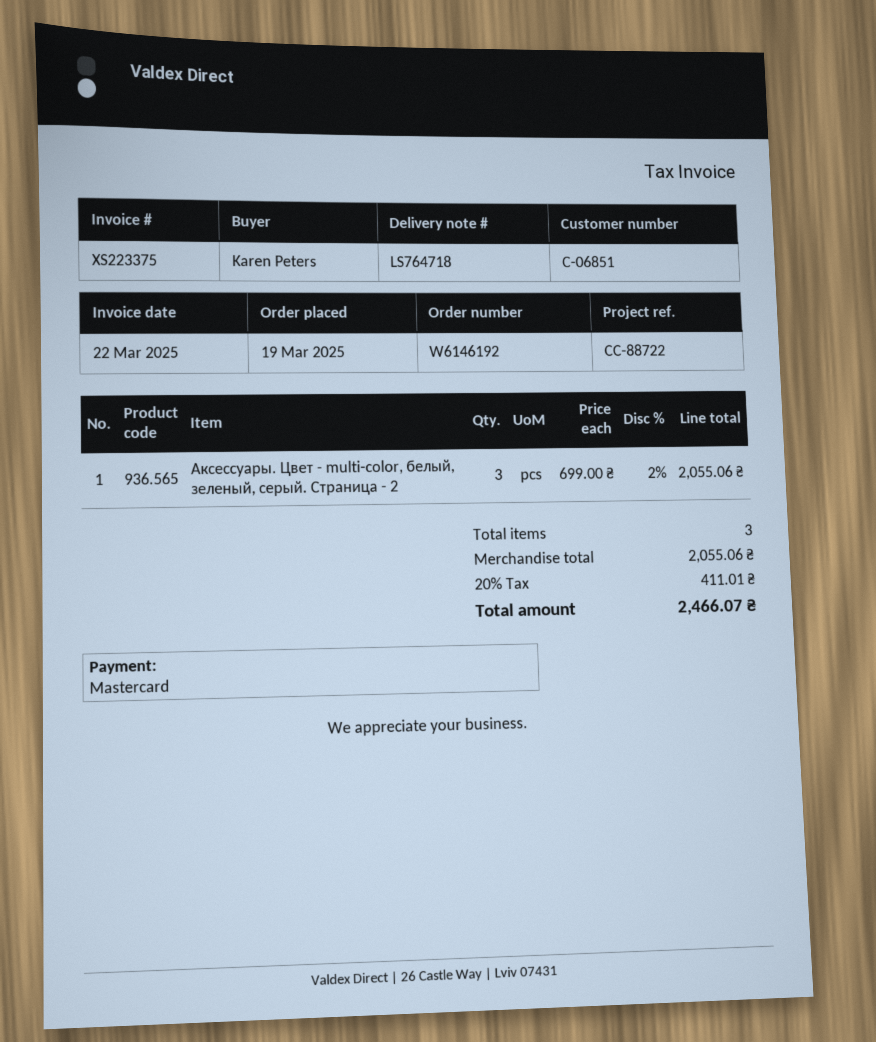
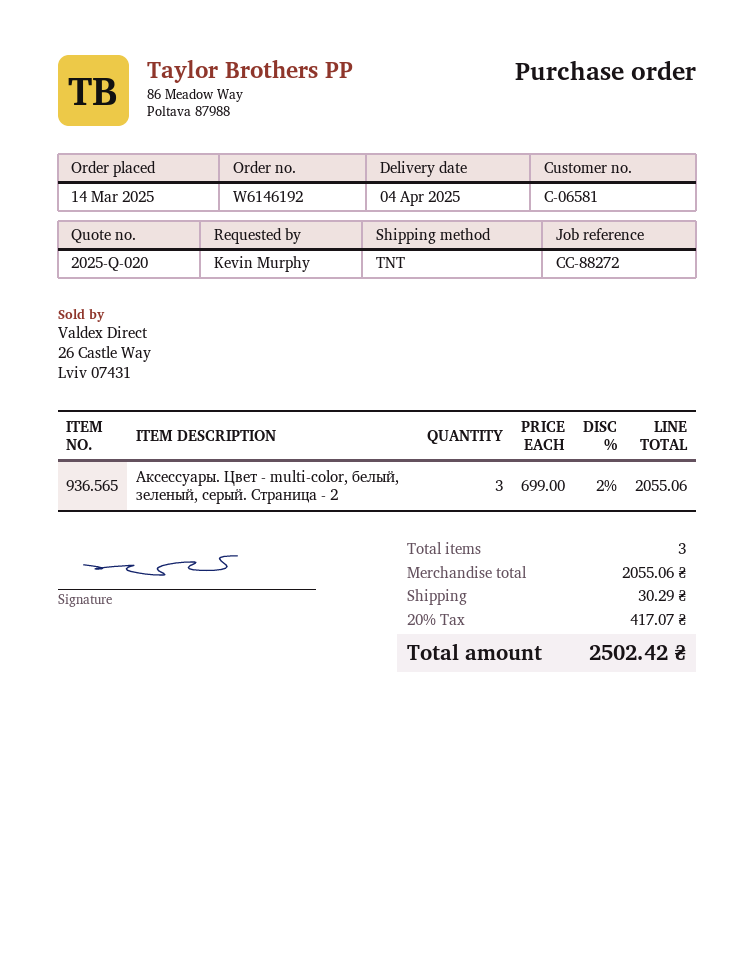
order date: 2025-03-19 -> 2025-03-14
customer number: C-06851 -> C-06581
reference: CC-88722 -> CC-88272
ordered by: Karen Peters -> Kevin Murphy
shipping: none -> 30.29
tax: 20% = 411.01 -> 20% = 417.07
total: 2466.07 -> 2502.42

